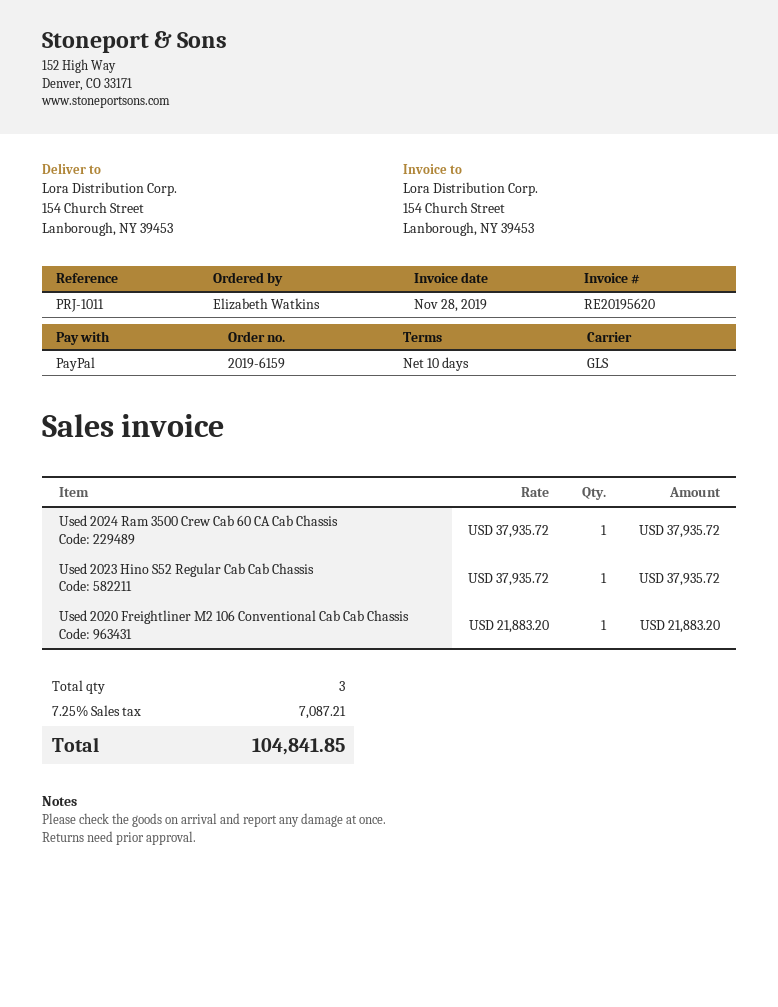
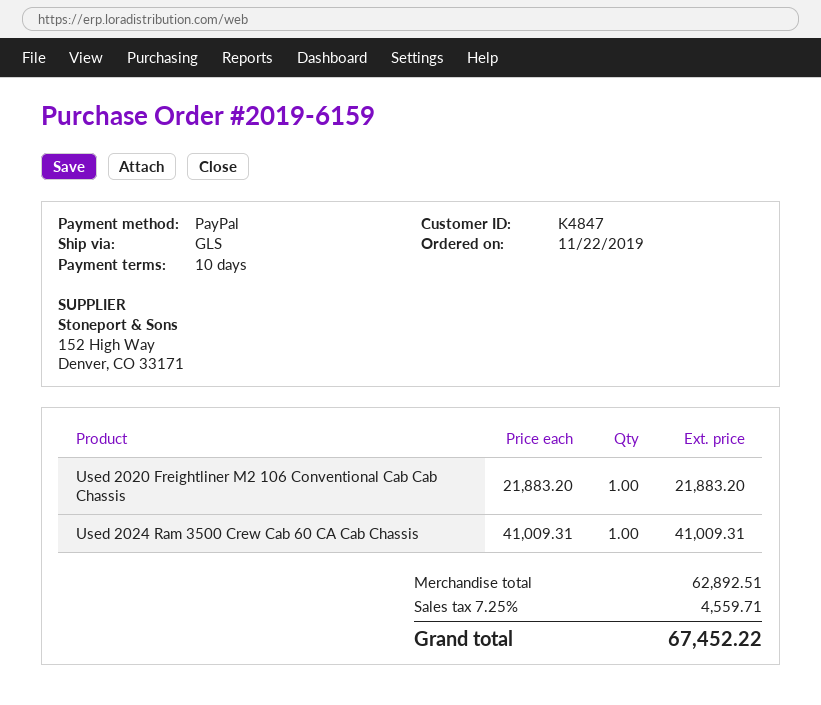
Used 2024 Ram 3500 Crew Cab 60 CA Cab Chassis: 1 x 37935.72 = 37935.72 -> 1 x 41009.31 = 41009.31
Used 2023 Hino S52 Regular Cab Cab Chassis: 1 x 37935.72 = 37935.72 -> none
tax: 7.25% = 7087.21 -> 7.25% = 4559.71
total: 104841.85 -> 67452.22

